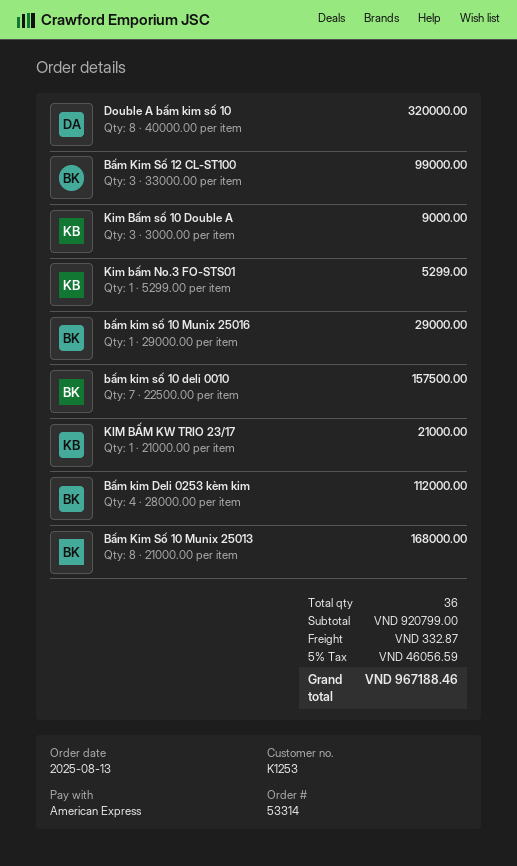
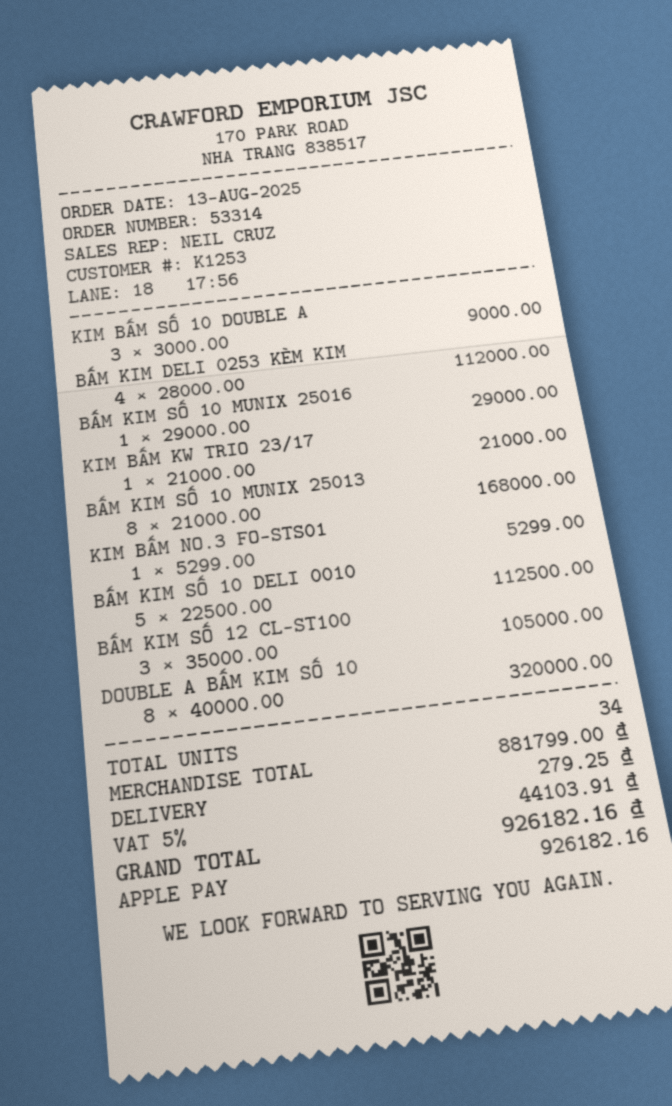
payment method: American Express -> Apple Pay
Bấm Kim Số 12 CL-ST100: 3 x 33000.00 = 99000.00 -> 3 x 35000.00 = 105000.00
bấm kim số 10 deli 0010: 7 x 22500.00 = 157500.00 -> 5 x 22500.00 = 112500.00
total quantity: 36 -> 34
subtotal: 920799.00 -> 881799.00
shipping: 332.87 -> 279.25
tax: 5% = 46056.59 -> 5% = 44103.91
total: 967188.46 -> 926182.16

